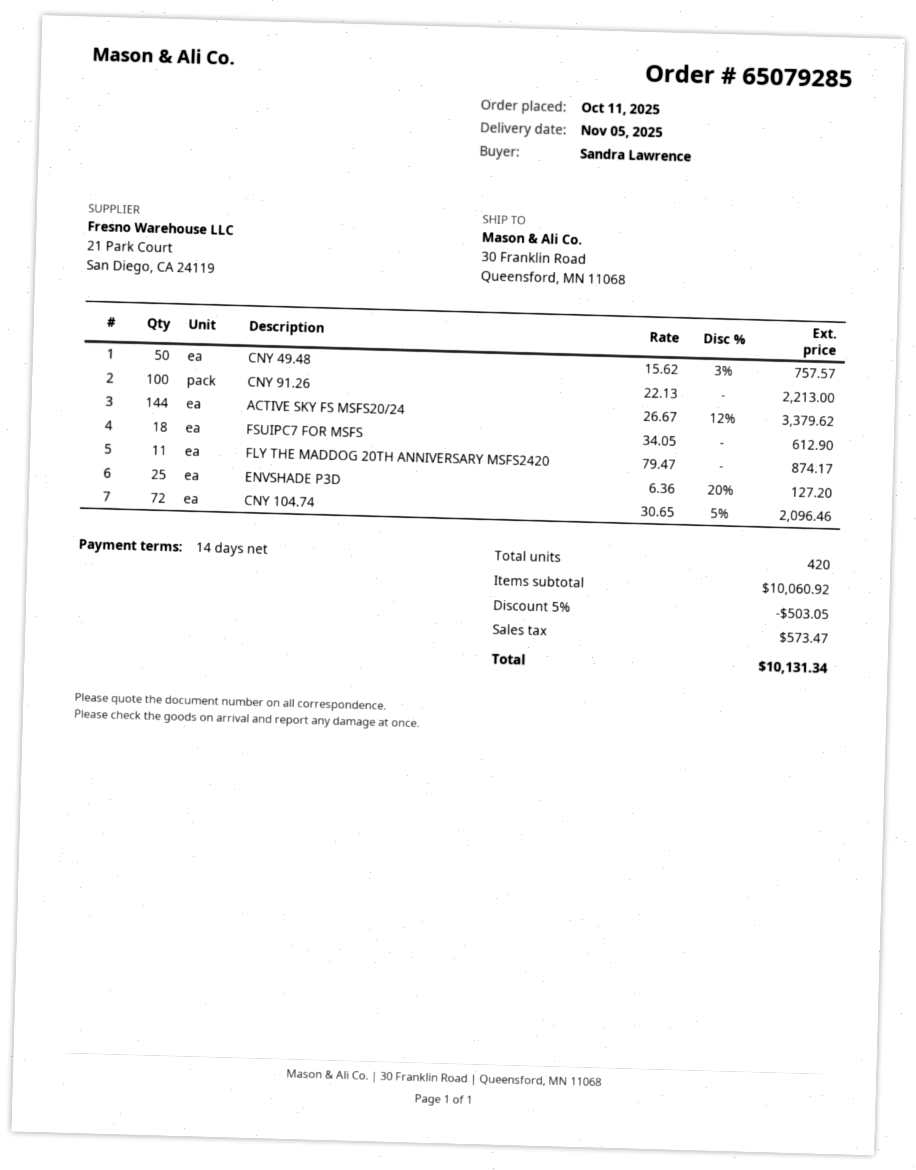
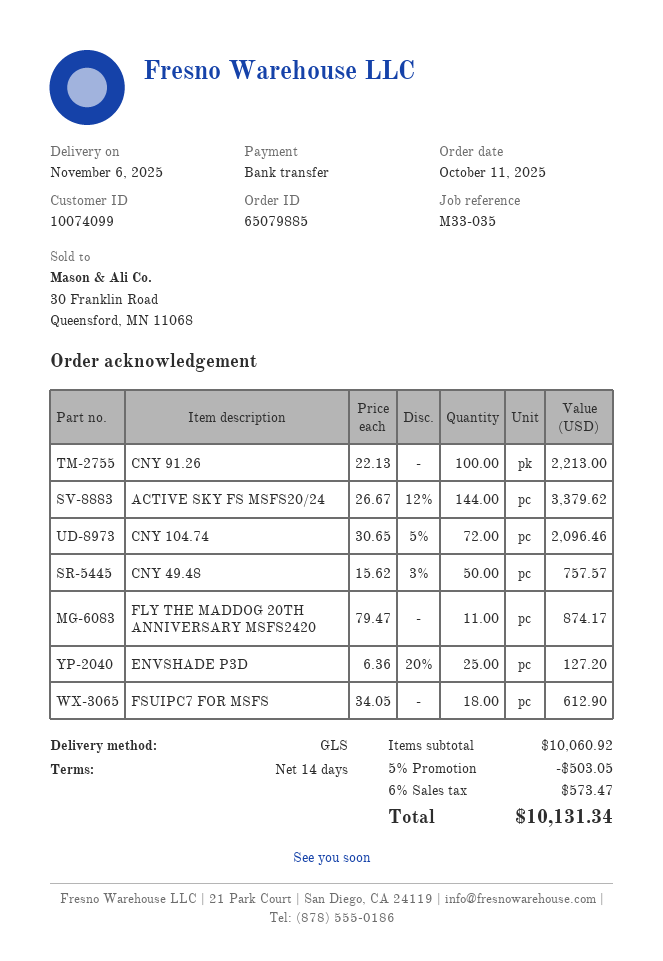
order number: 65079285 -> 65079885
delivery date: 2025-11-05 -> 2025-11-06

